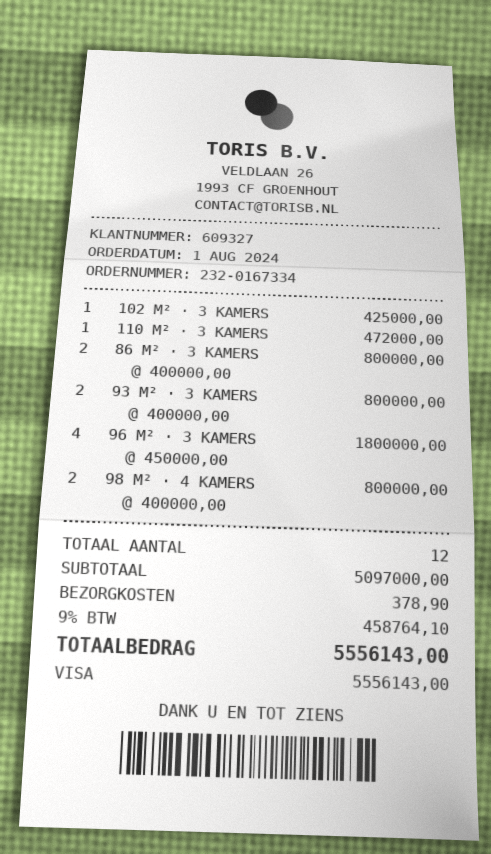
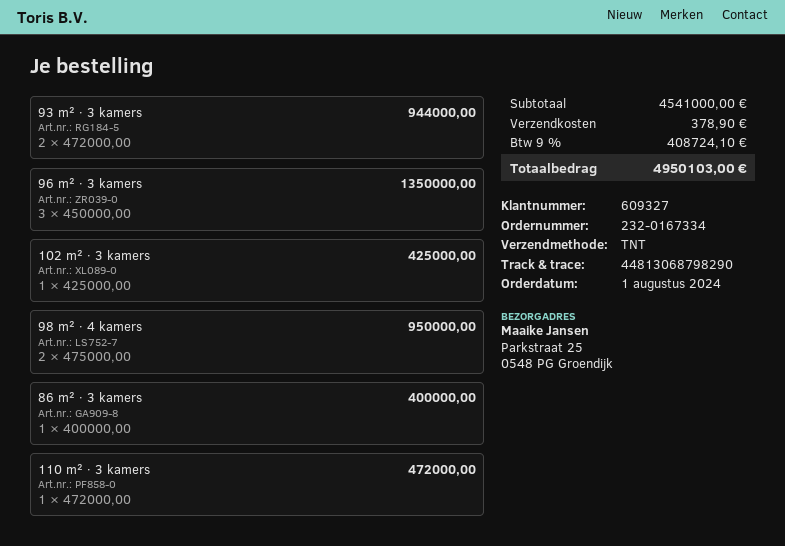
86 M² · 3 KAMERS: 2 x 400000.00 = 800000.00 -> 1 x 400000.00 = 400000.00
93 M² · 3 KAMERS: 2 x 400000.00 = 800000.00 -> 2 x 472000.00 = 944000.00
96 M² · 3 KAMERS: 4 x 450000.00 = 1800000.00 -> 3 x 450000.00 = 1350000.00
98 M² · 4 KAMERS: 2 x 400000.00 = 800000.00 -> 2 x 475000.00 = 950000.00
subtotal: 5097000.00 -> 4541000.00
tax: 9% = 458764.10 -> 9% = 408724.10
total: 5556143.00 -> 4950103.00

